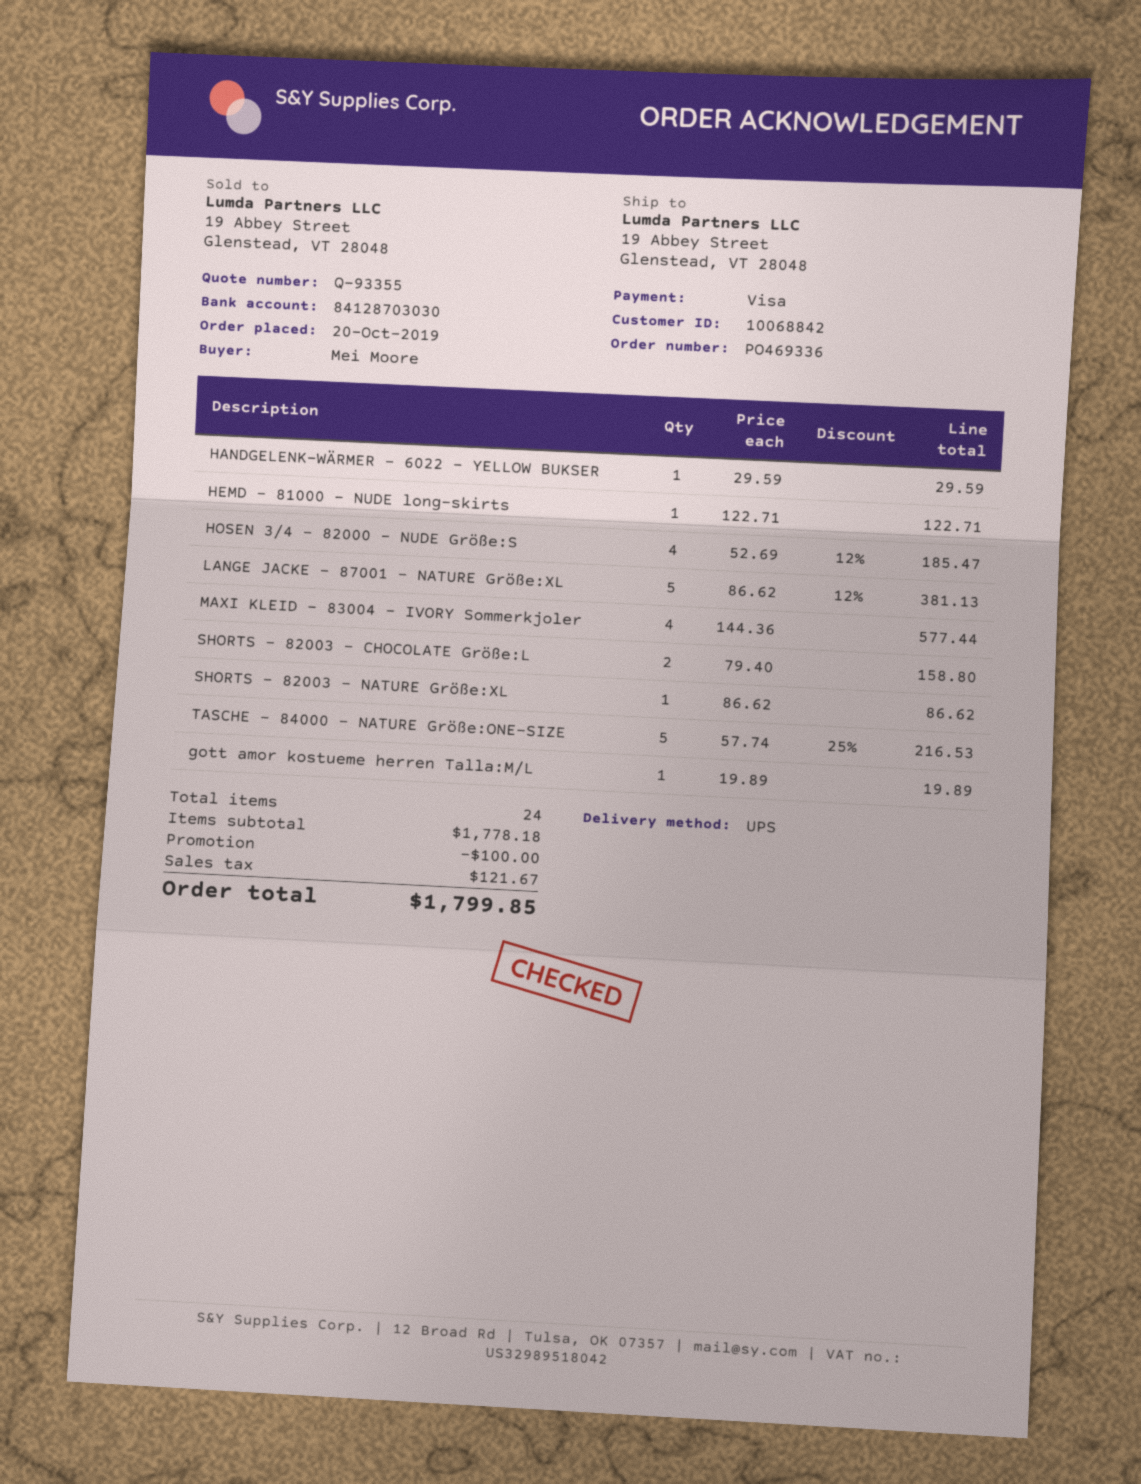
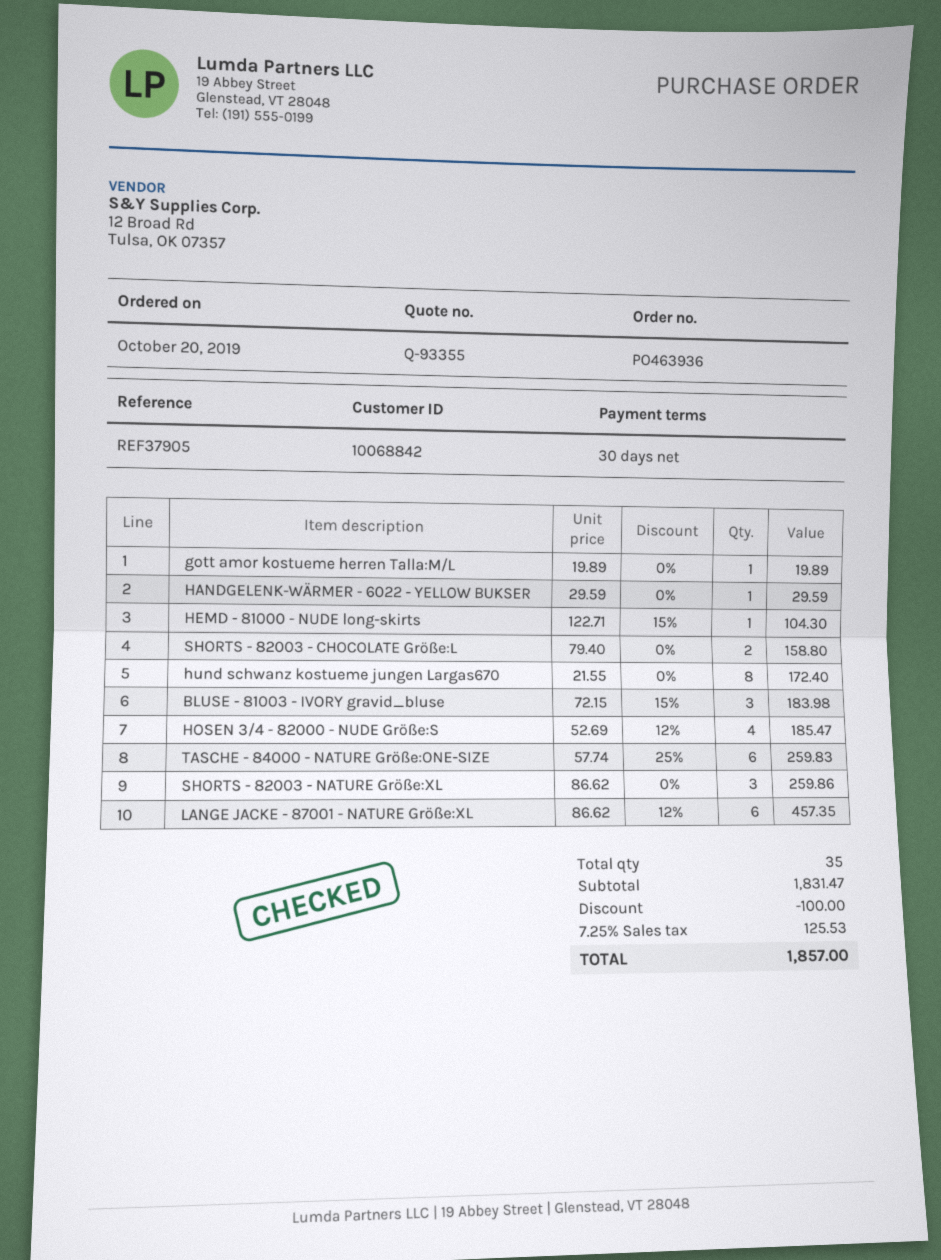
order number: PO469336 -> PO463936
HEMD - 81000 - NUDE long-skirts: 1 x 122.71 = 122.71 -> 1 x 122.71 - 15% = 104.30
LANGE JACKE - 87001 - NATURE Größe:XL: 5 x 86.62 - 12% = 381.13 -> 6 x 86.62 - 12% = 457.35
MAXI KLEID - 83004 - IVORY Sommerkjoler: 4 x 144.36 = 577.44 -> none
SHORTS - 82003 - NATURE Größe:XL: 1 x 86.62 = 86.62 -> 3 x 86.62 = 259.86
TASCHE - 84000 - NATURE Größe:ONE-SIZE: 5 x 57.74 - 25% = 216.53 -> 6 x 57.74 - 25% = 259.83
hund schwanz kostueme jungen Largas670: none -> 8 x 21.55 = 172.40
BLUSE - 81003 - IVORY gravid_bluse: none -> 3 x 72.15 - 15% = 183.98
total quantity: 24 -> 35
subtotal: 1778.18 -> 1831.47
tax: 121.67 -> 125.53
total: 1799.85 -> 1857.00

